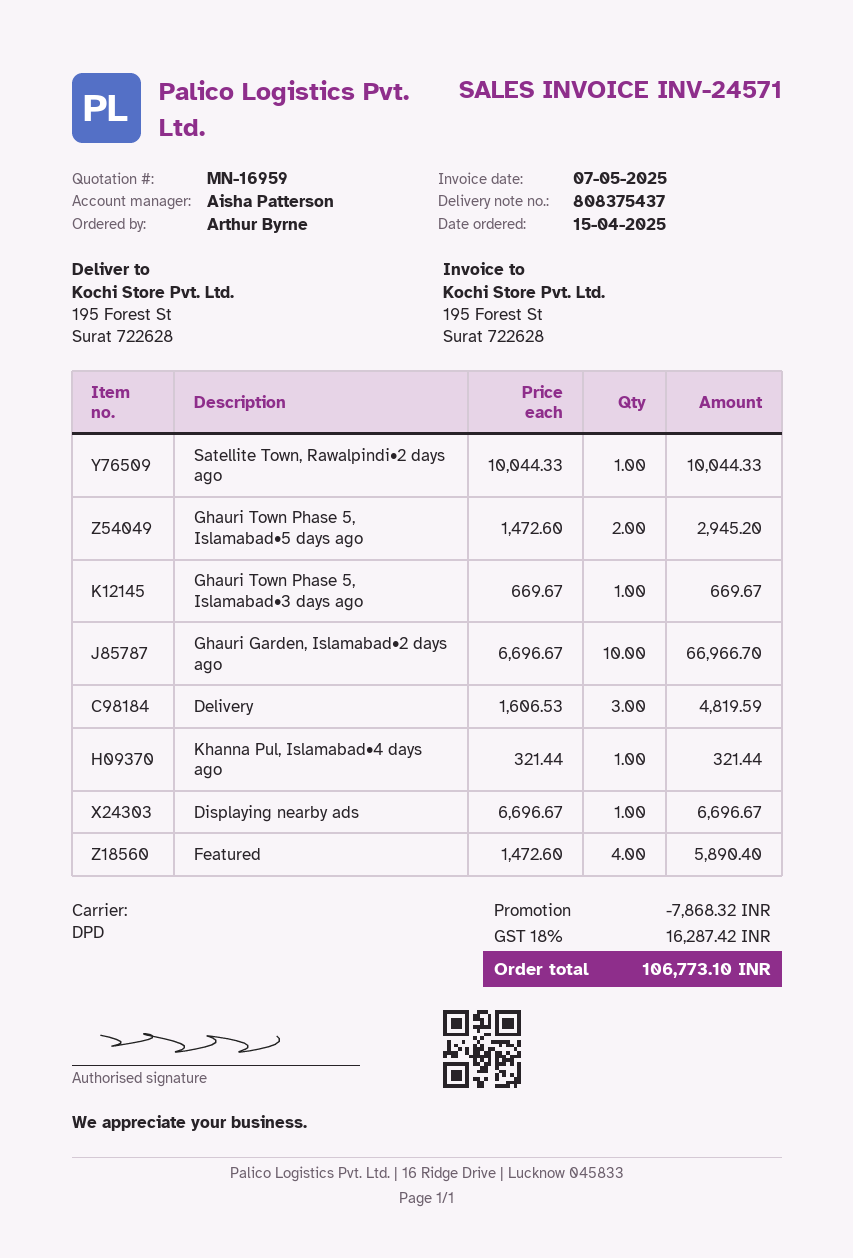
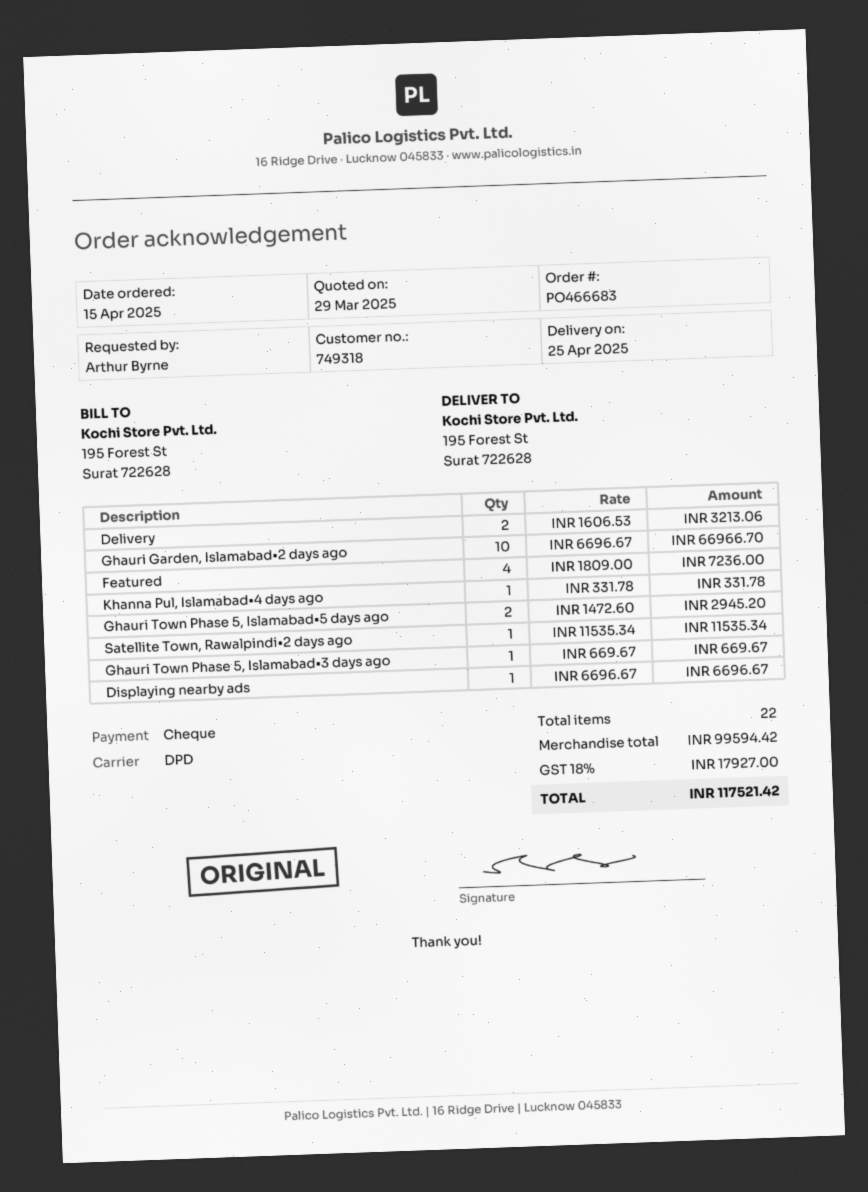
Satellite Town, Rawalpindi•2 days ago: 1 x 10044.33 = 10044.33 -> 1 x 11535.34 = 11535.34
Delivery: 3 x 1606.53 = 4819.59 -> 2 x 1606.53 = 3213.06
Khanna Pul, Islamabad•4 days ago: 1 x 321.44 = 321.44 -> 1 x 331.78 = 331.78
Featured: 4 x 1472.60 = 5890.40 -> 4 x 1809.00 = 7236.00
discount: 7868.32 -> none
tax: 18% = 16287.42 -> 18% = 17927.00
total: 106773.10 -> 117521.42

